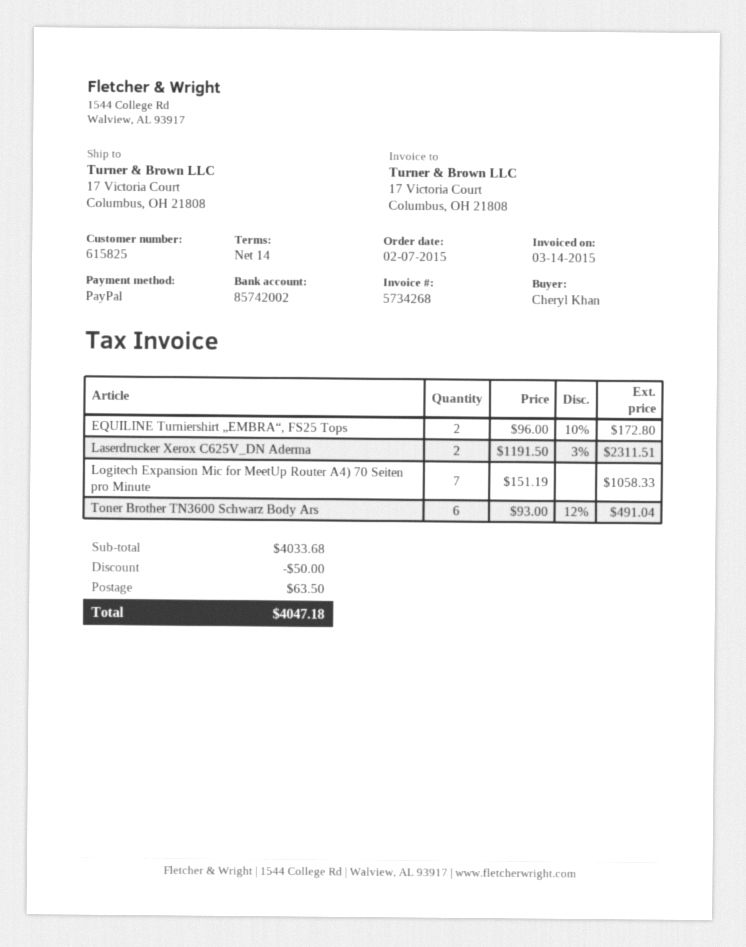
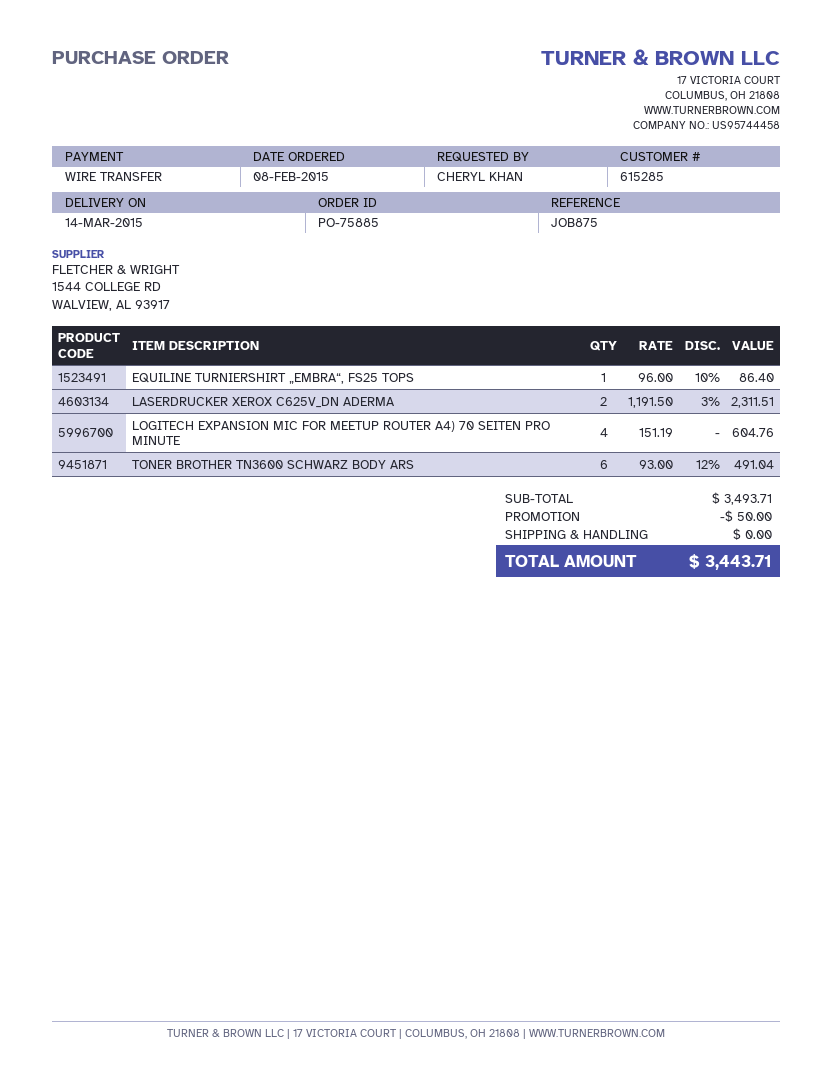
order date: 2015-02-07 -> 2015-02-08
customer number: 615825 -> 615285
payment method: PayPal -> bank transfer
EQUILINE Turniershirt „EMBRA“, FS25 Tops: 2 x 96.00 - 10% = 172.80 -> 1 x 96.00 - 10% = 86.40
Logitech Expansion Mic for MeetUp Router A4) 70 Seiten pro Minute: 7 x 151.19 = 1058.33 -> 4 x 151.19 = 604.76
subtotal: 4033.68 -> 3493.71
shipping: 63.50 -> 0.00
total: 4047.18 -> 3443.71

